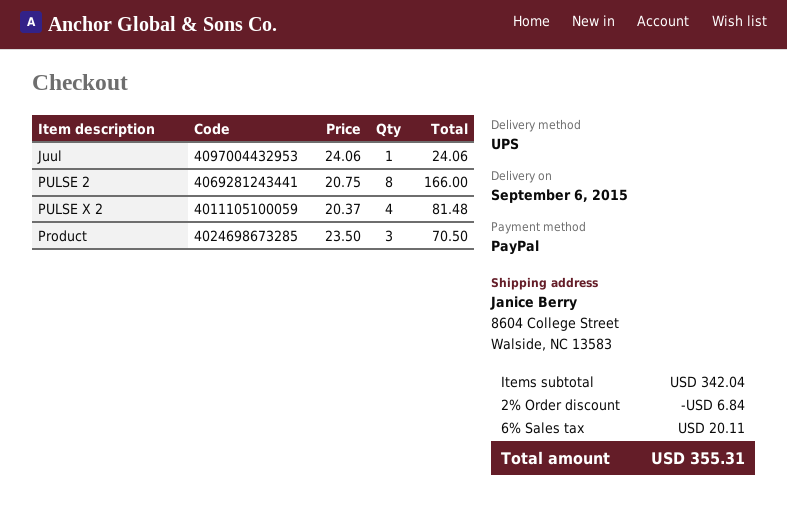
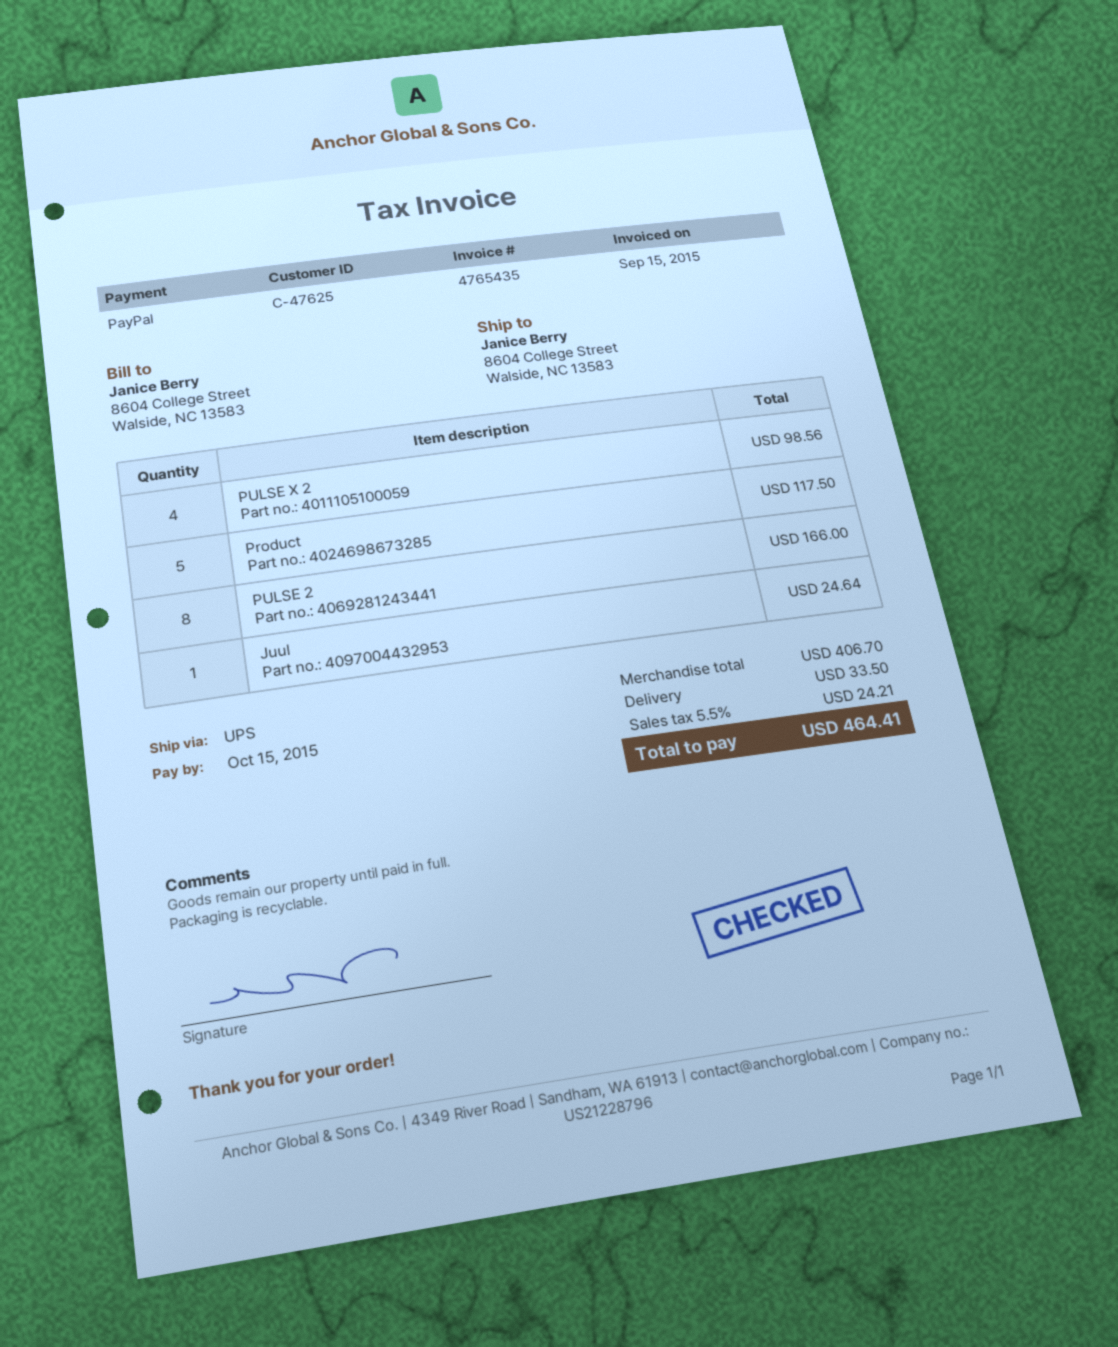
Juul: 1 for 24.06 -> 1 for 24.64
PULSE X 2: 4 for 81.48 -> 4 for 98.56
Product: 3 for 70.50 -> 5 for 117.50
subtotal: 342.04 -> 406.70
discount: 2% = 6.84 -> none
shipping: none -> 33.50
tax: 6% = 20.11 -> 5.5% = 24.21
total: 355.31 -> 464.41

